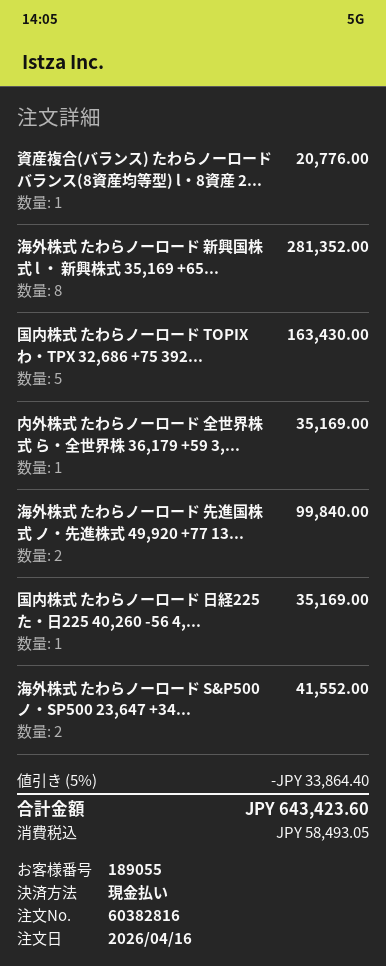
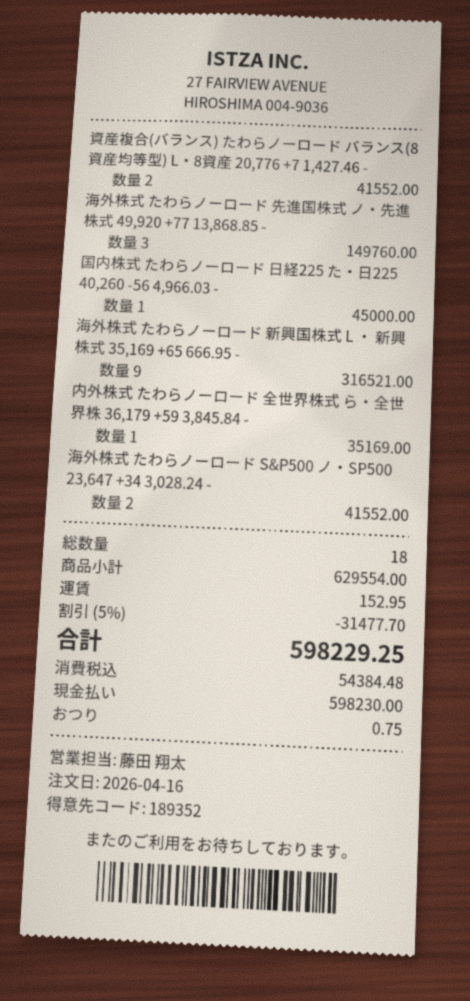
customer number: 189055 -> 189352
資産複合(バランス) たわらノーロード バランス(8資産均等型) l・8資産 2...: 1 for 20776.00 -> 2 for 41552.00
海外株式 たわらノーロード 新興国株式 l ・ 新興株式 35,169 +65...: 8 for 281352.00 -> 9 for 316521.00
国内株式 たわらノーロード TOPIX わ・TPX 32,686 +75 392...: 5 for 163430.00 -> none
海外株式 たわらノーロード 先進国株式 ノ・先進株式 49,920 +77 13...: 2 for 99840.00 -> 3 for 149760.00
国内株式 たわらノーロード 日経225 た・日225 40,260 -56 4,...: 1 for 35169.00 -> 1 for 45000.00
discount: 5% = 33864.40 -> 5% = 31477.70
shipping: none -> 152.95
tax: 58493.05 -> 54384.48
total: 643423.60 -> 598229.25

